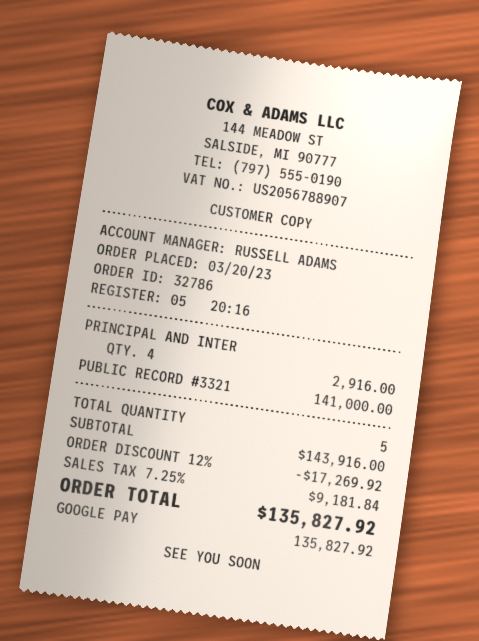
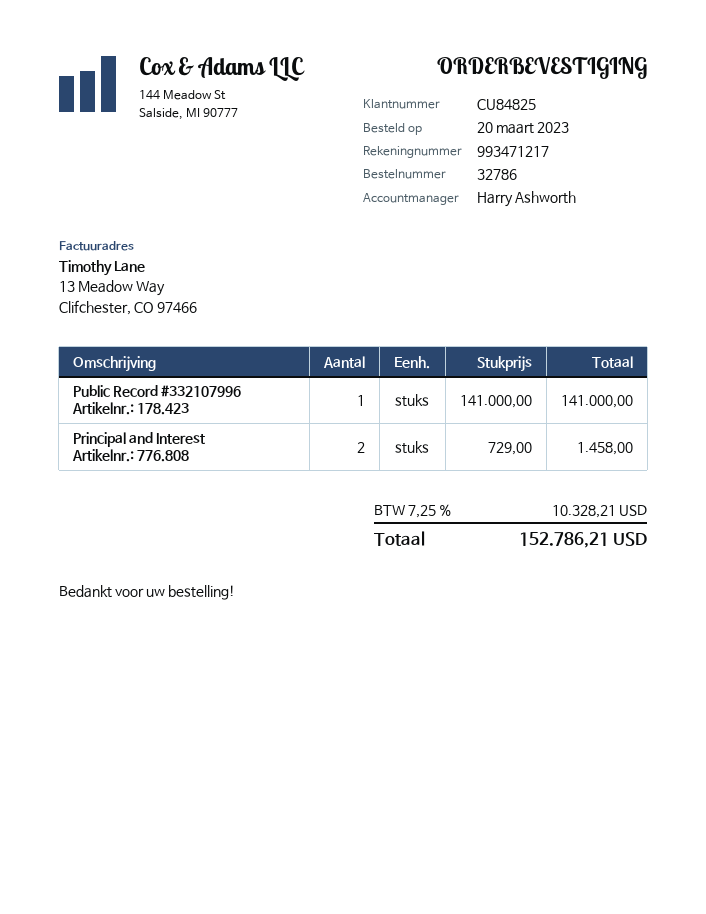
sales rep: RUSSELL ADAMS -> Harry Ashworth
PRINCIPAL AND INTER: 4 for 2916.00 -> 2 for 1458.00
discount: 12% = 17269.92 -> none
tax: 7.25% = 9181.84 -> 7.25% = 10328.21
total: 135827.92 -> 152786.21

